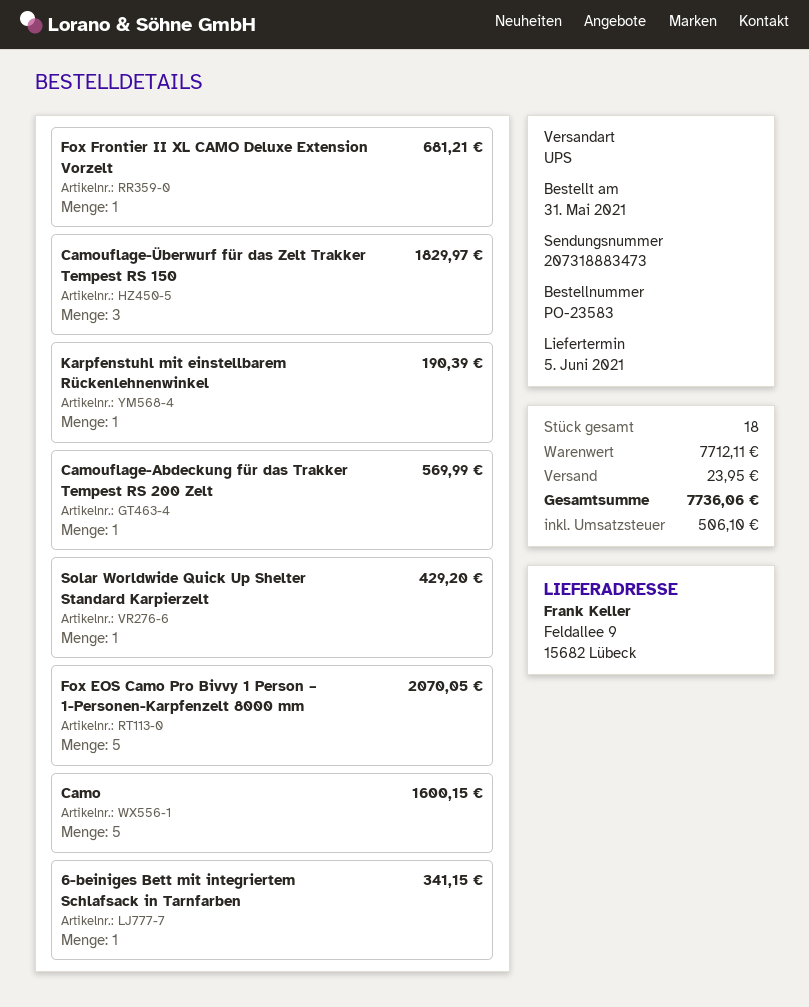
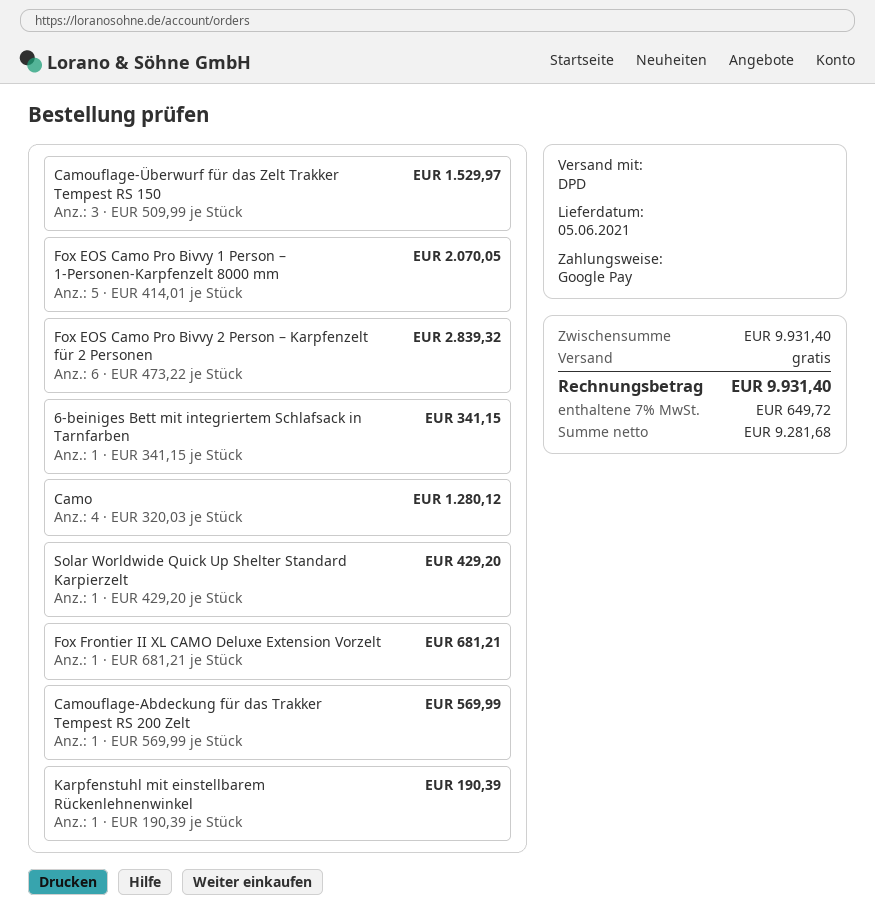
shipping method: UPS -> DPD
Camouflage-Überwurf für das Zelt Trakker Tempest RS 150: 3 for 1829.97 -> 3 for 1529.97
Camo: 5 for 1600.15 -> 4 for 1280.12
Fox EOS Camo Pro Bivvy 2 Person – Karpfenzelt für 2 Personen: none -> 6 for 2839.32
subtotal: 7712.11 -> 9931.40
shipping: 23.95 -> 0.00
tax: 506.10 -> 649.72
total: 7736.06 -> 9931.40

